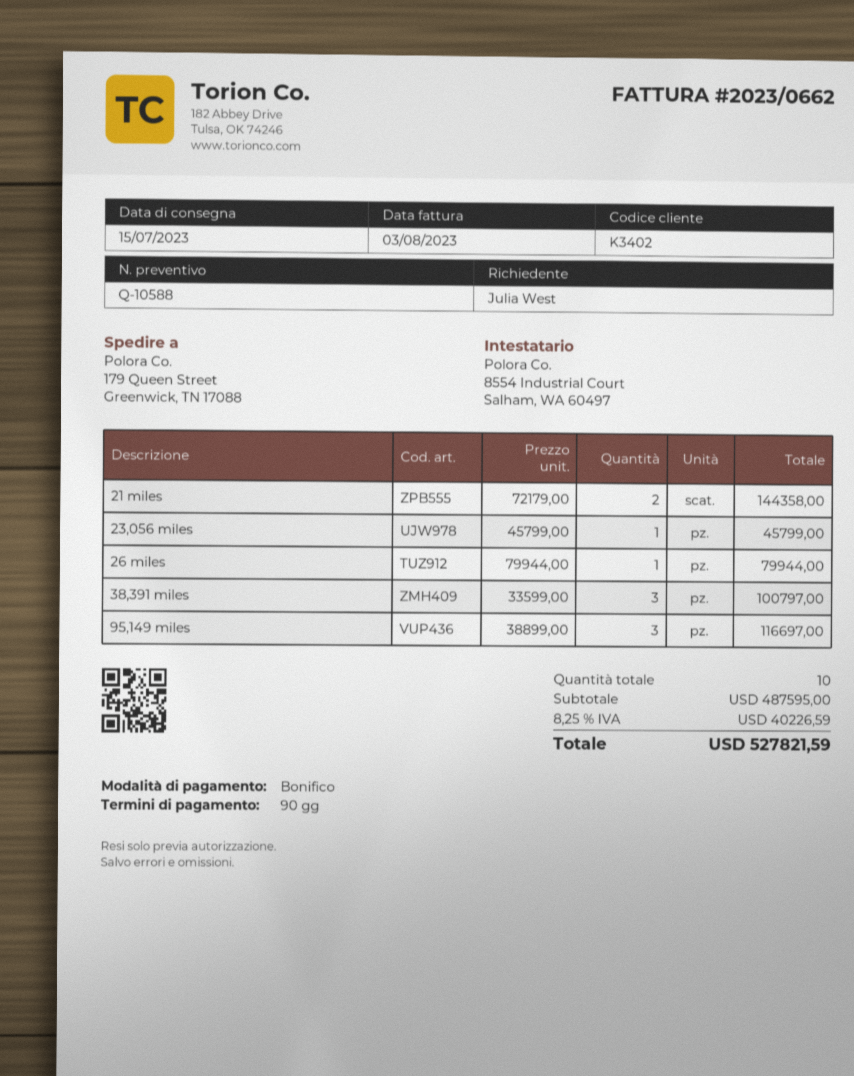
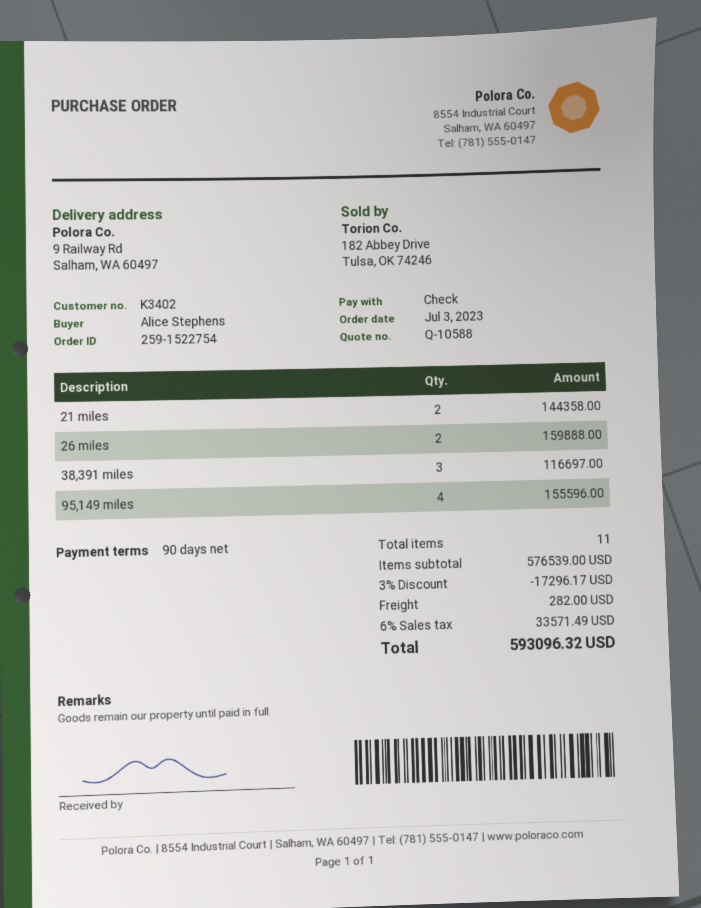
ordered by: Julia West -> Alice Stephens
payment method: bank transfer -> cheque
ship to: 179 Queen Street, Greenwick, TN 17088 -> 9 Railway Rd, Salham, WA 60497
23,056 miles: 1 for 45799.00 -> none
26 miles: 1 for 79944.00 -> 2 for 159888.00
38,391 miles: 3 for 100797.00 -> 3 for 116697.00
95,149 miles: 3 for 116697.00 -> 4 for 155596.00
total quantity: 10 -> 11
subtotal: 487595.00 -> 576539.00
discount: none -> 3% = 17296.17
shipping: none -> 282.00
tax: 8.25% = 40226.59 -> 6% = 33571.49
total: 527821.59 -> 593096.32

